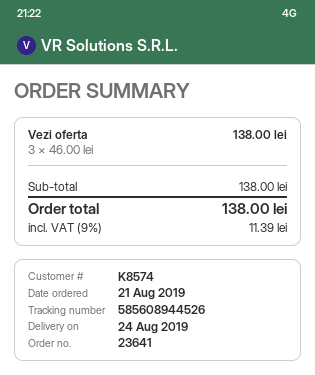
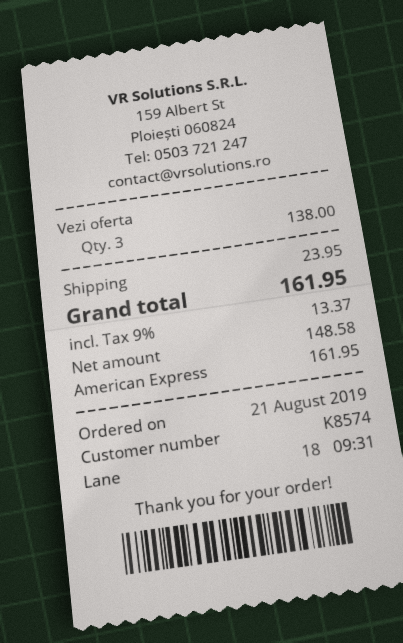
shipping: none -> 23.95
tax: 9% = 11.39 -> 9% = 13.37
total: 138.00 -> 161.95

